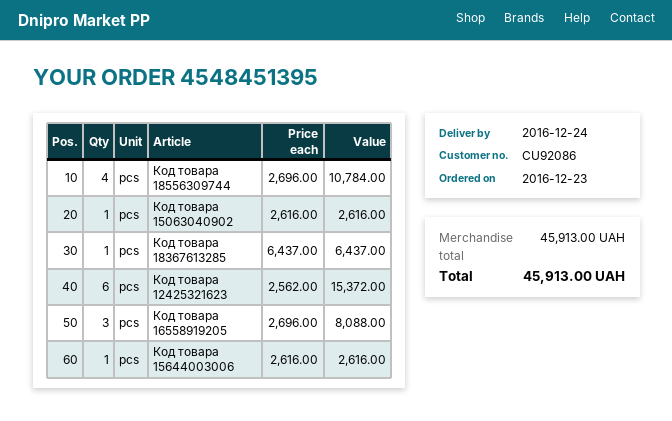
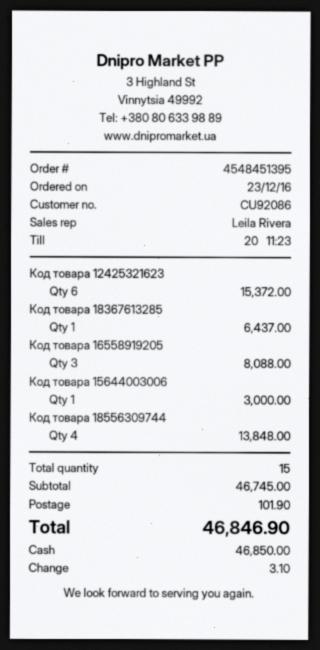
Код товара 18556309744: 4 for 10784.00 -> 4 for 13848.00
Код товара 15063040902: 1 for 2616.00 -> none
Код товара 15644003006: 1 for 2616.00 -> 1 for 3000.00
subtotal: 45913.00 -> 46745.00
shipping: none -> 101.90
total: 45913.00 -> 46846.90

